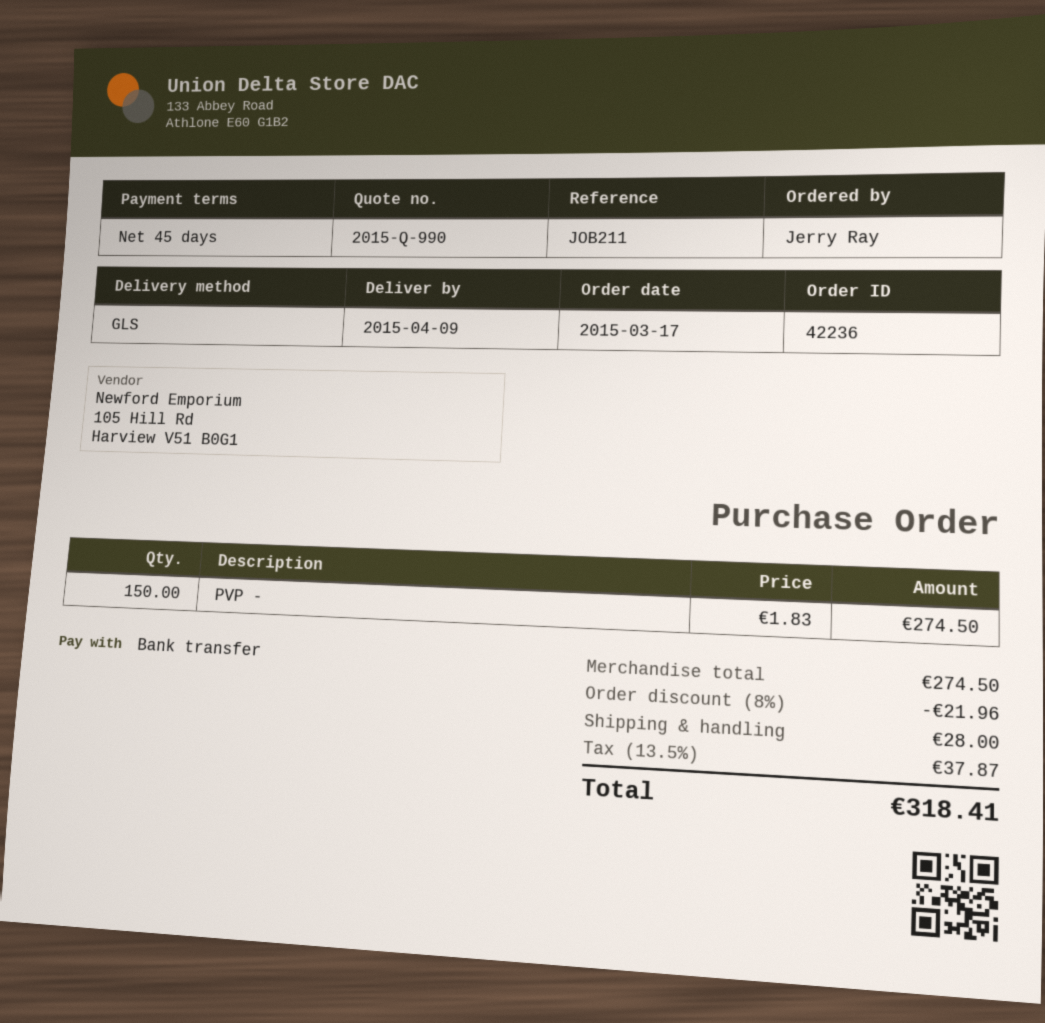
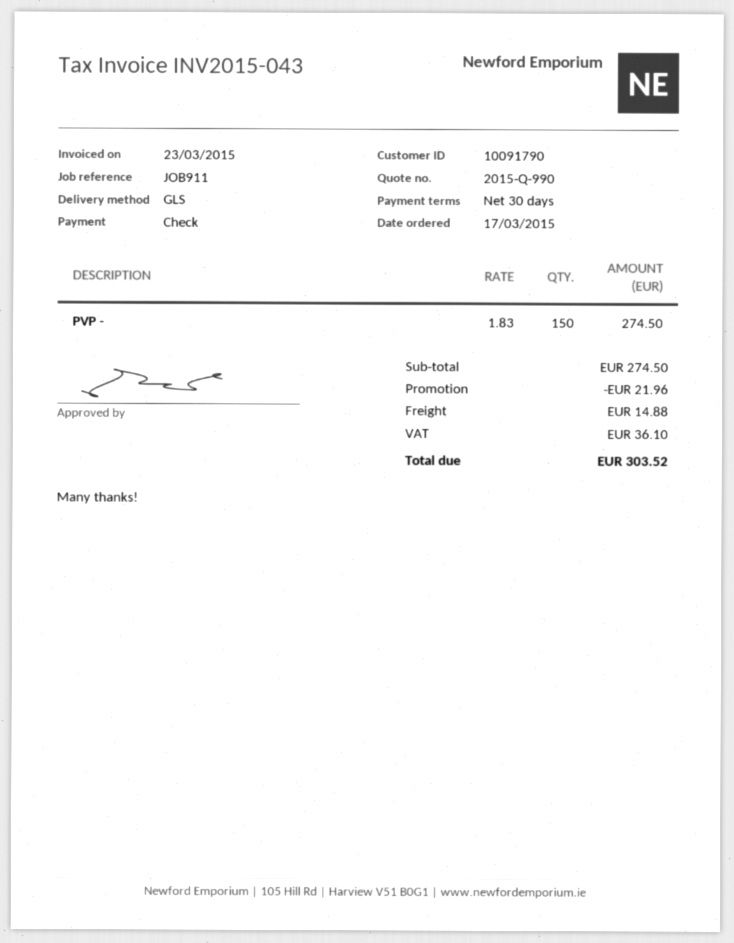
payment terms: 45 days -> 30 days
reference: JOB211 -> JOB911
payment method: bank transfer -> cheque
shipping: 28.00 -> 14.88
tax: 37.87 -> 36.10
total: 318.41 -> 303.52

